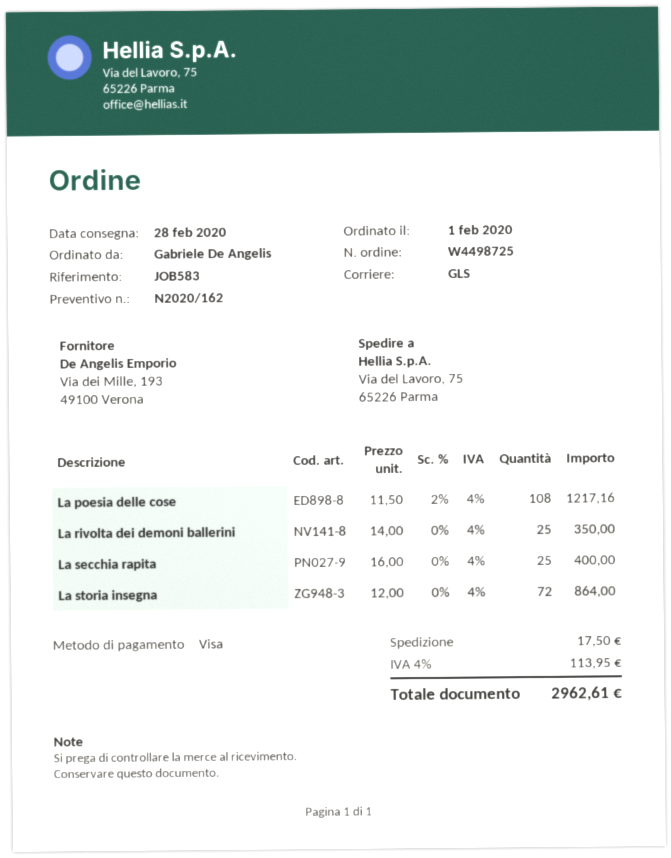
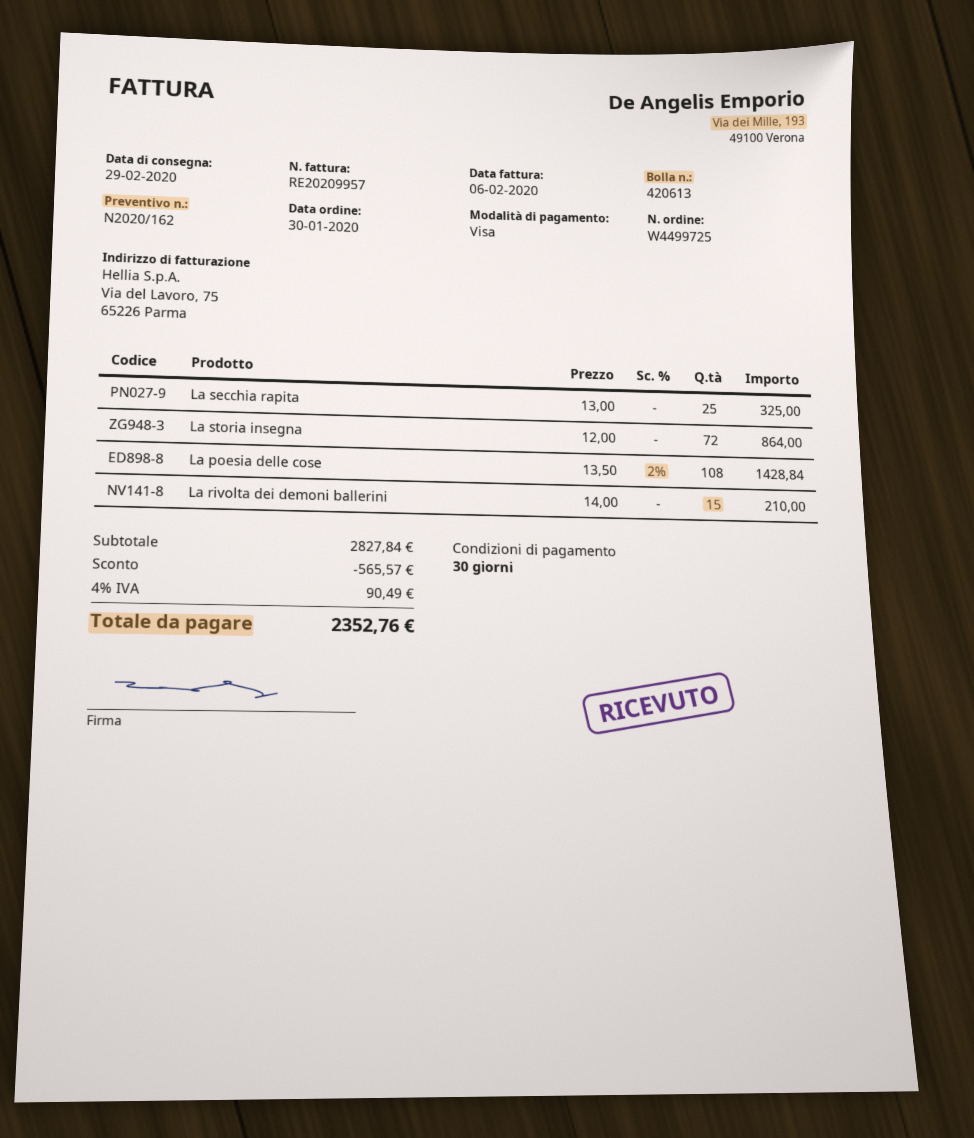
order number: W4498725 -> W4499725
order date: 2020-02-01 -> 2020-01-30
delivery date: 2020-02-28 -> 2020-02-29
La poesia delle cose: 108 x 11.50 - 2% = 1217.16 -> 108 x 13.50 - 2% = 1428.84
La rivolta dei demoni ballerini: 25 x 14.00 = 350.00 -> 15 x 14.00 = 210.00
La secchia rapita: 25 x 16.00 = 400.00 -> 25 x 13.00 = 325.00
discount: none -> 565.57
shipping: 17.50 -> none
tax: 4% = 113.95 -> 4% = 90.49
total: 2962.61 -> 2352.76

